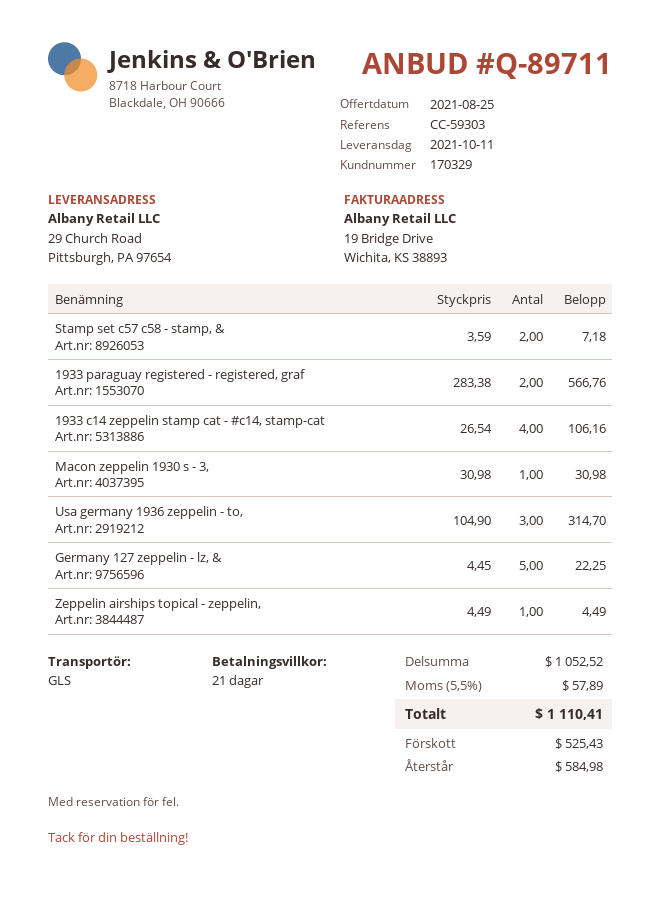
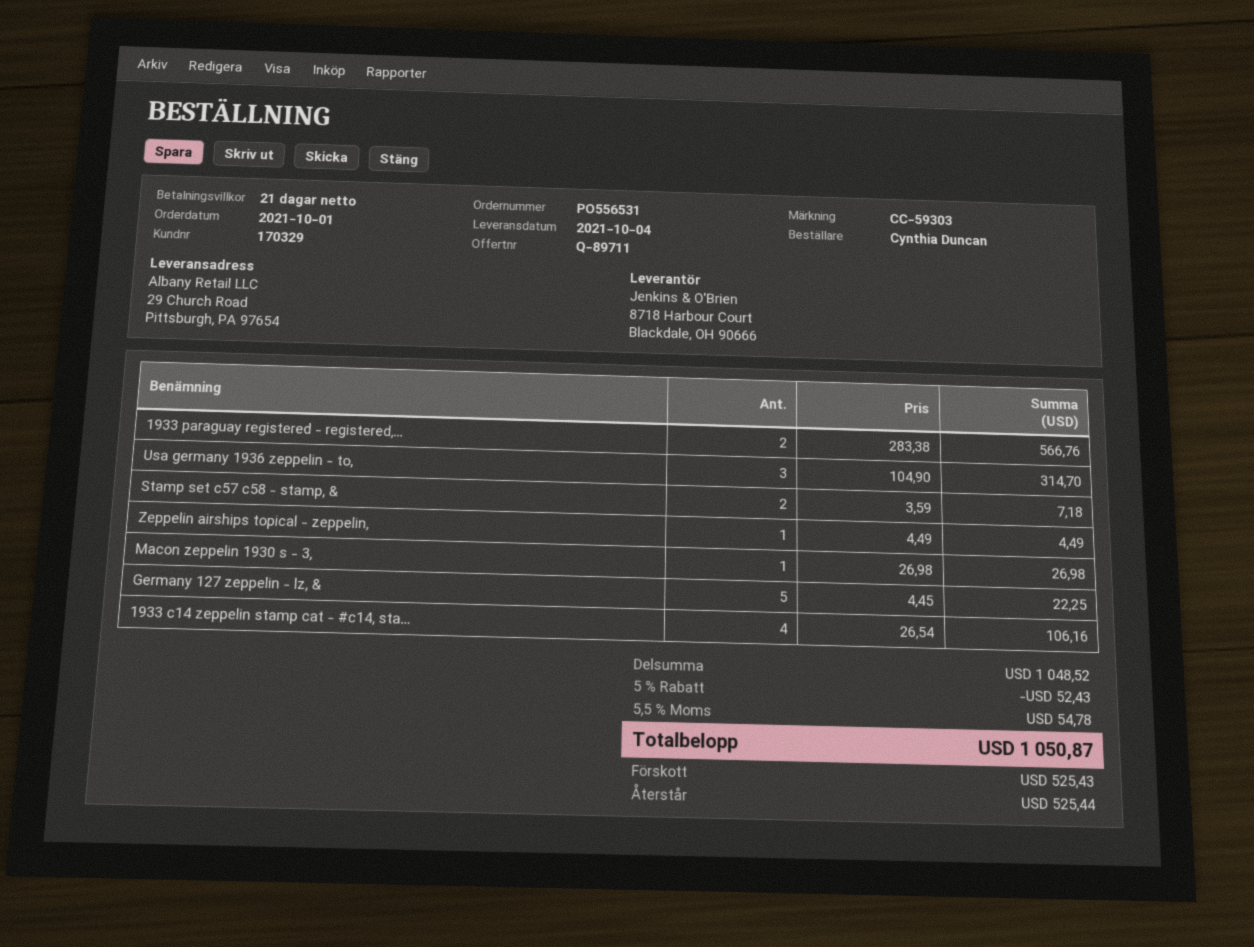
delivery date: 2021-10-11 -> 2021-10-04
Macon zeppelin 1930 s - 3,: 1 x 30.98 = 30.98 -> 1 x 26.98 = 26.98
subtotal: 1052.52 -> 1048.52
discount: none -> 5% = 52.43
tax: 5.5% = 57.89 -> 5.5% = 54.78
total: 1110.41 -> 1050.87
balance: 584.98 -> 525.44

